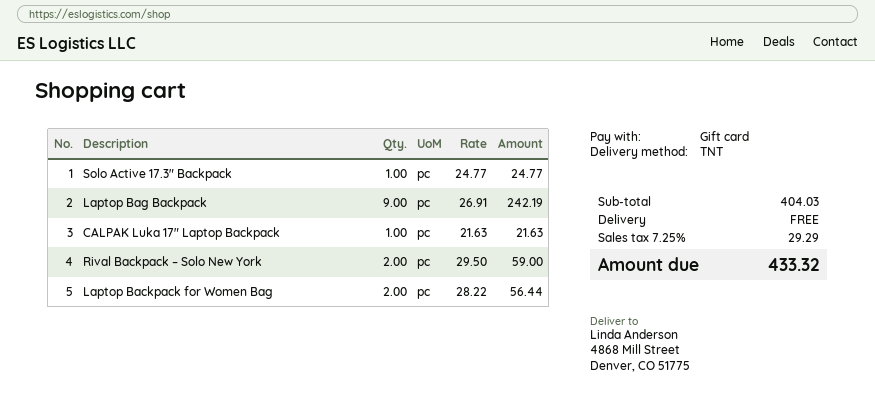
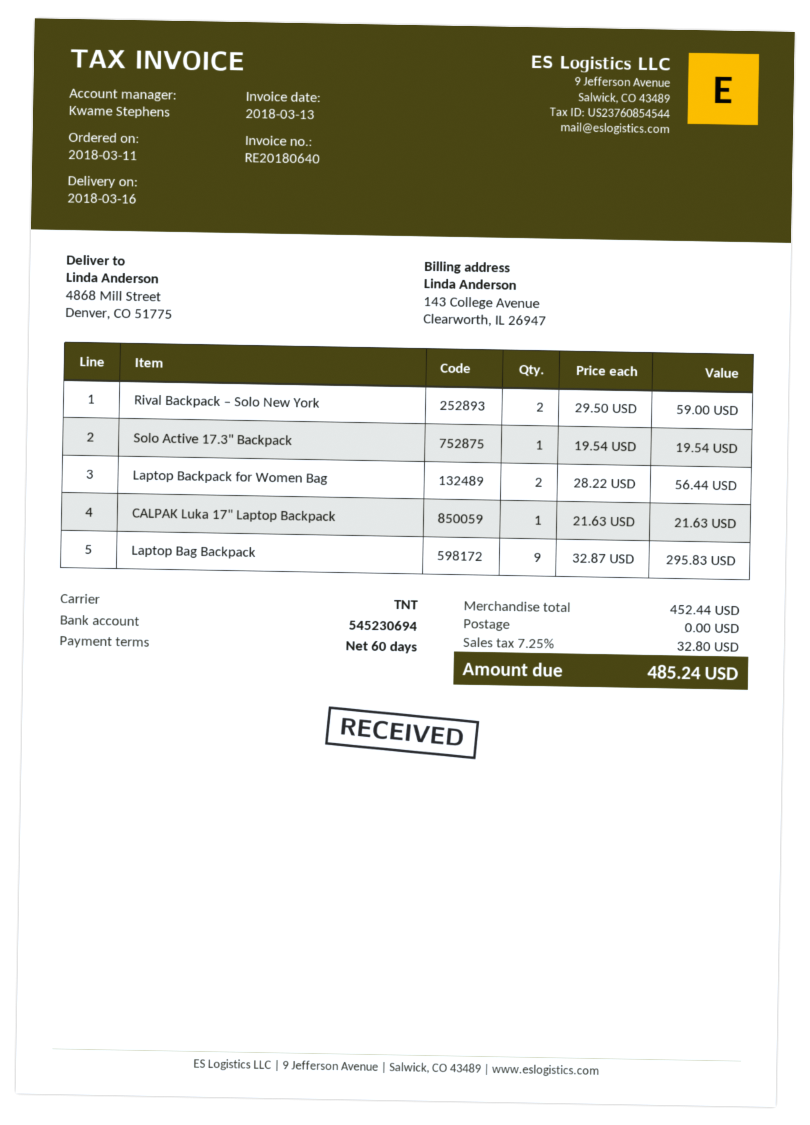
Solo Active 17.3" Backpack: 1 x 24.77 = 24.77 -> 1 x 19.54 = 19.54
Laptop Bag Backpack: 9 x 26.91 = 242.19 -> 9 x 32.87 = 295.83
subtotal: 404.03 -> 452.44
tax: 7.25% = 29.29 -> 7.25% = 32.80
total: 433.32 -> 485.24

